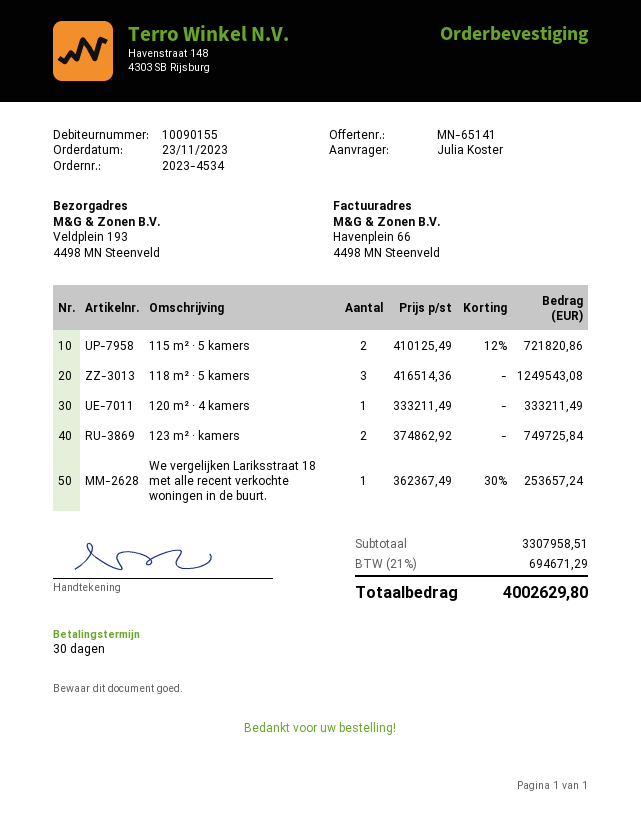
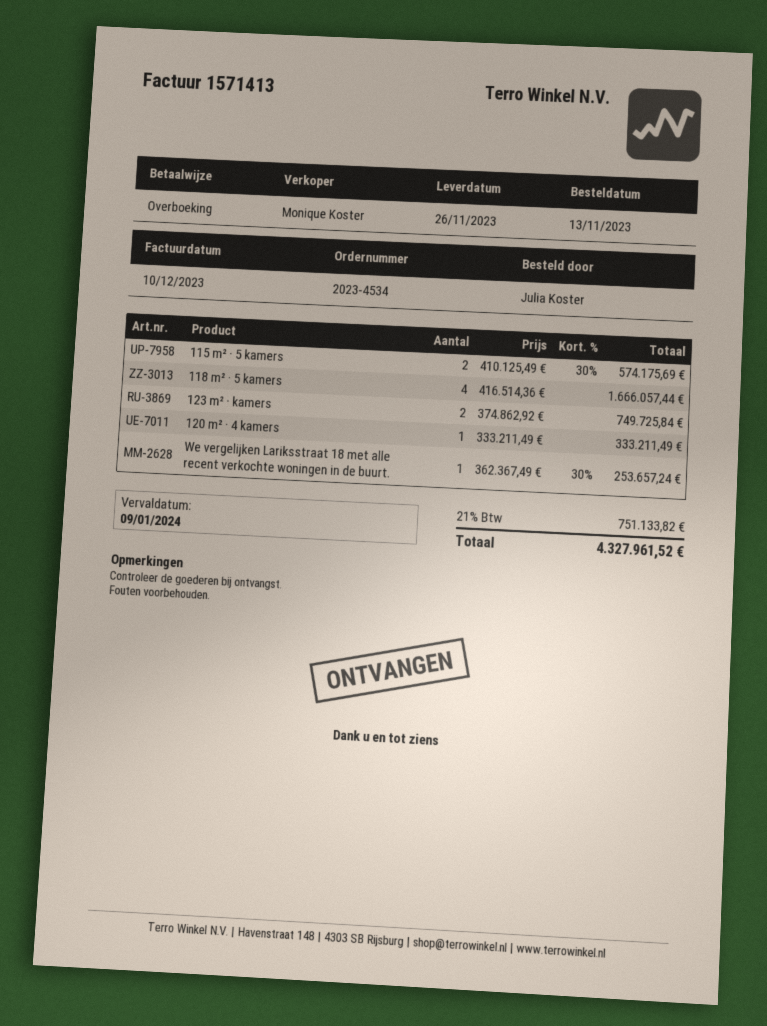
order date: 2023-11-23 -> 2023-11-13
115 m² · 5 kamers: 2 x 410125.49 - 12% = 721820.86 -> 2 x 410125.49 - 30% = 574175.69
118 m² · 5 kamers: 3 x 416514.36 = 1249543.08 -> 4 x 416514.36 = 1666057.44
tax: 21% = 694671.29 -> 21% = 751133.82
total: 4002629.80 -> 4327961.52

